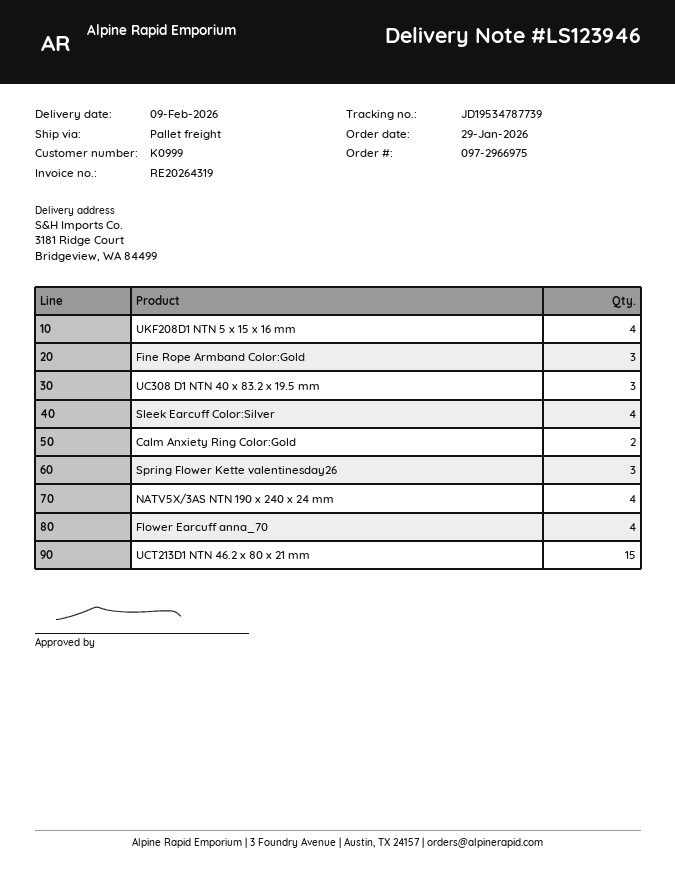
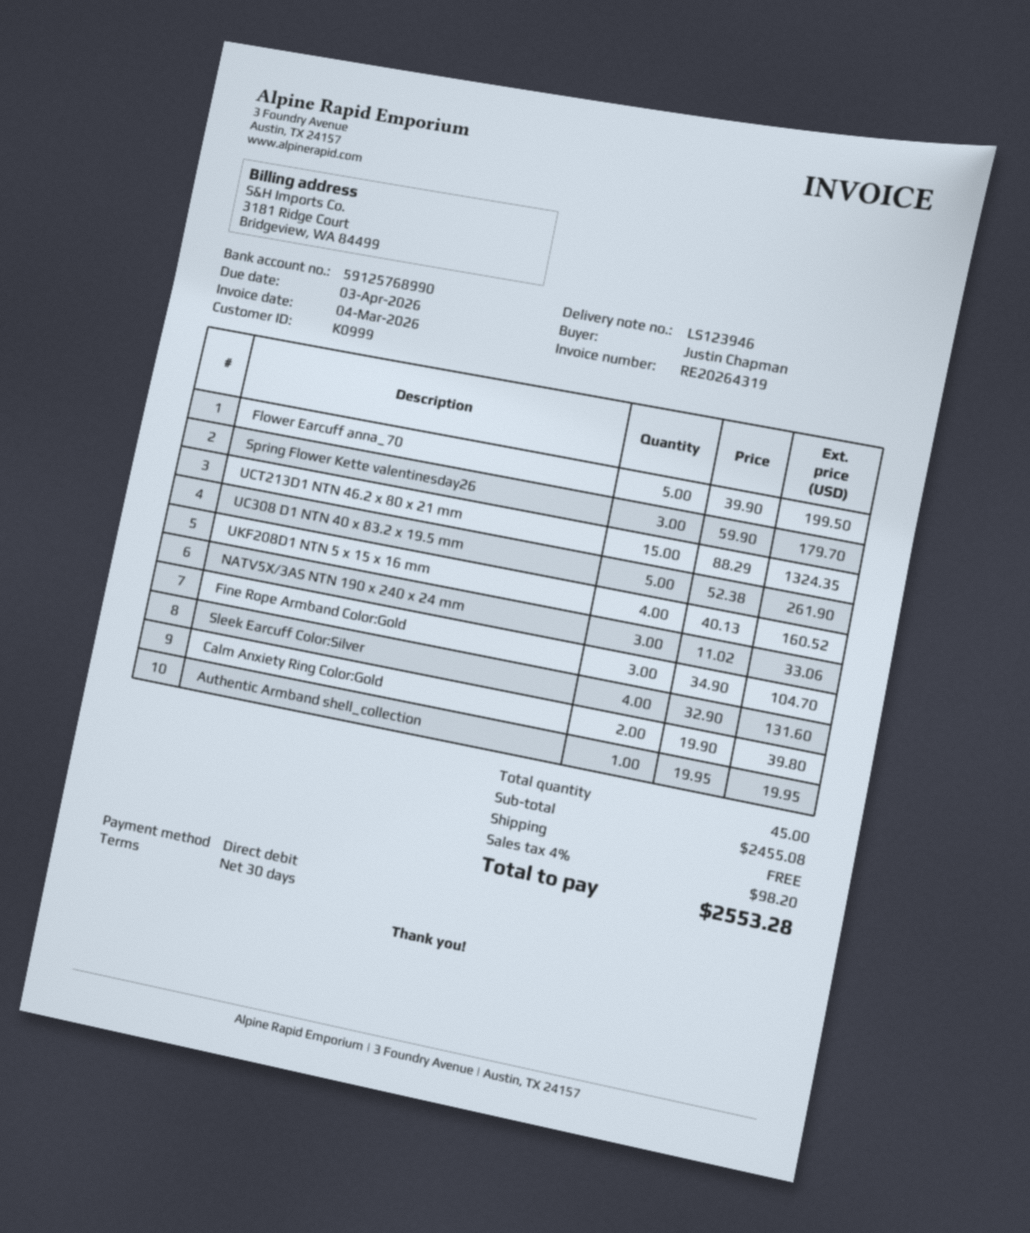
UC308 D1 NTN 40 x 83.2 x 19.5 mm: 3 -> 5
NATV5X/3AS NTN 190 x 240 x 24 mm: 4 -> 3
Flower Earcuff anna_70: 4 -> 5
Authentic Armband shell_collection: none -> 1

